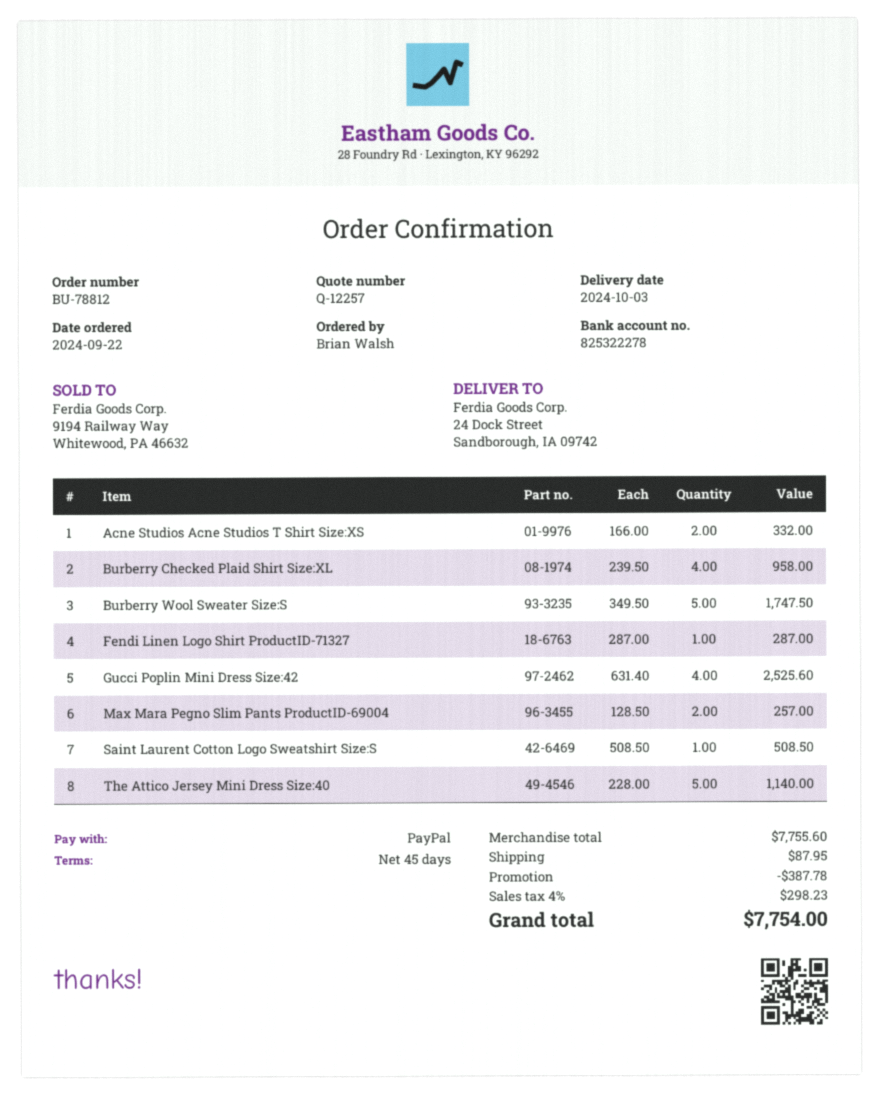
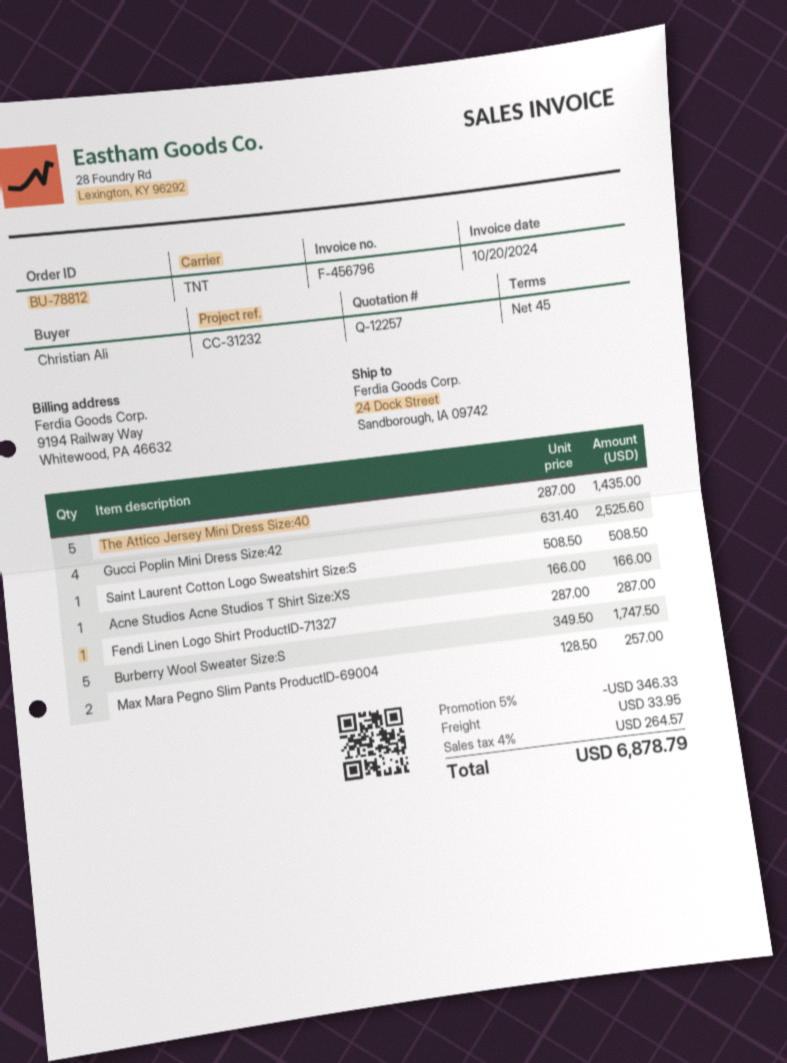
ordered by: Brian Walsh -> Christian Ali
Acne Studios Acne Studios T Shirt Size:XS: 2 x 166.00 = 332.00 -> 1 x 166.00 = 166.00
Burberry Checked Plaid Shirt Size:XL: 4 x 239.50 = 958.00 -> none
The Attico Jersey Mini Dress Size:40: 5 x 228.00 = 1140.00 -> 5 x 287.00 = 1435.00
discount: 387.78 -> 346.33
shipping: 87.95 -> 33.95
tax: 4% = 298.23 -> 4% = 264.57
total: 7754.00 -> 6878.79

